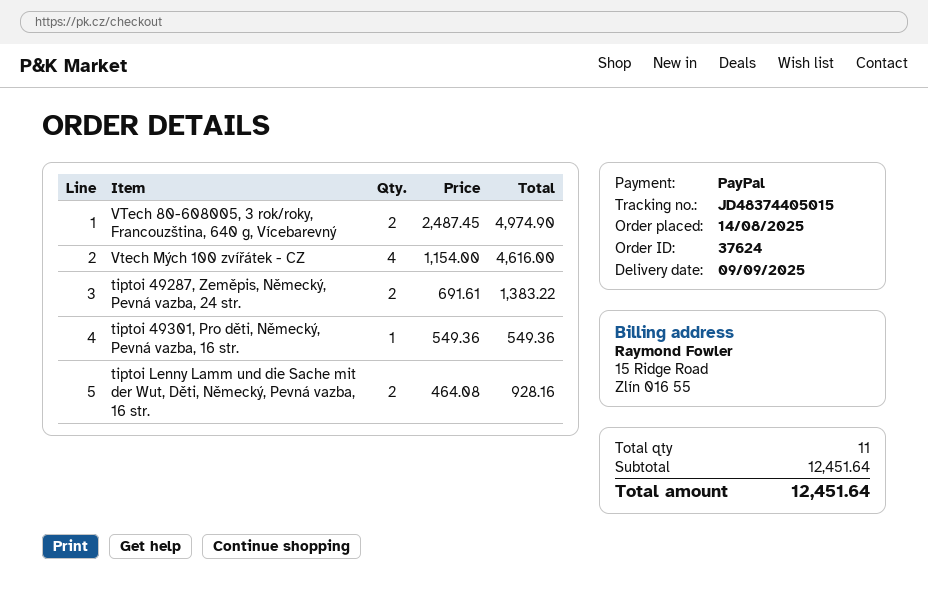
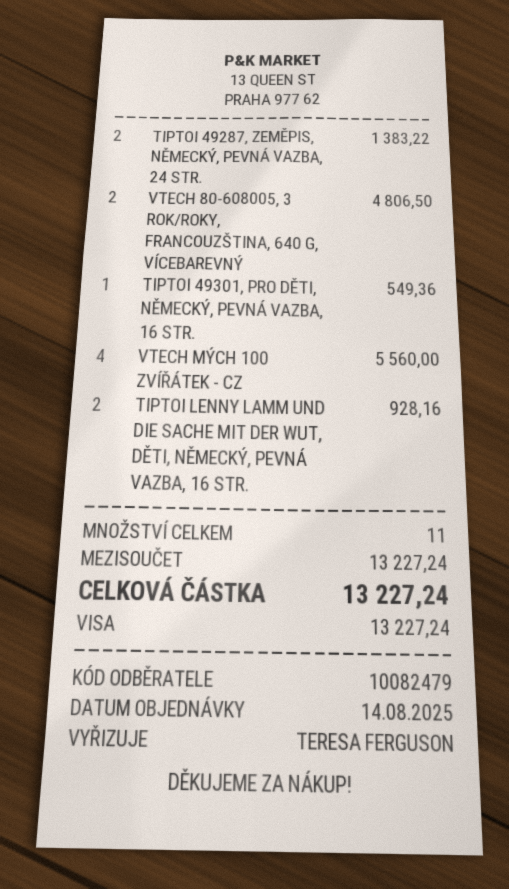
payment method: PayPal -> Visa
VTech 80-608005, 3 rok/roky, Francouzština, 640 g, Vícebarevný: 2 for 4974.90 -> 2 for 4806.50
Vtech Mých 100 zvířátek - CZ: 4 for 4616.00 -> 4 for 5560.00
subtotal: 12451.64 -> 13227.24
total: 12451.64 -> 13227.24

